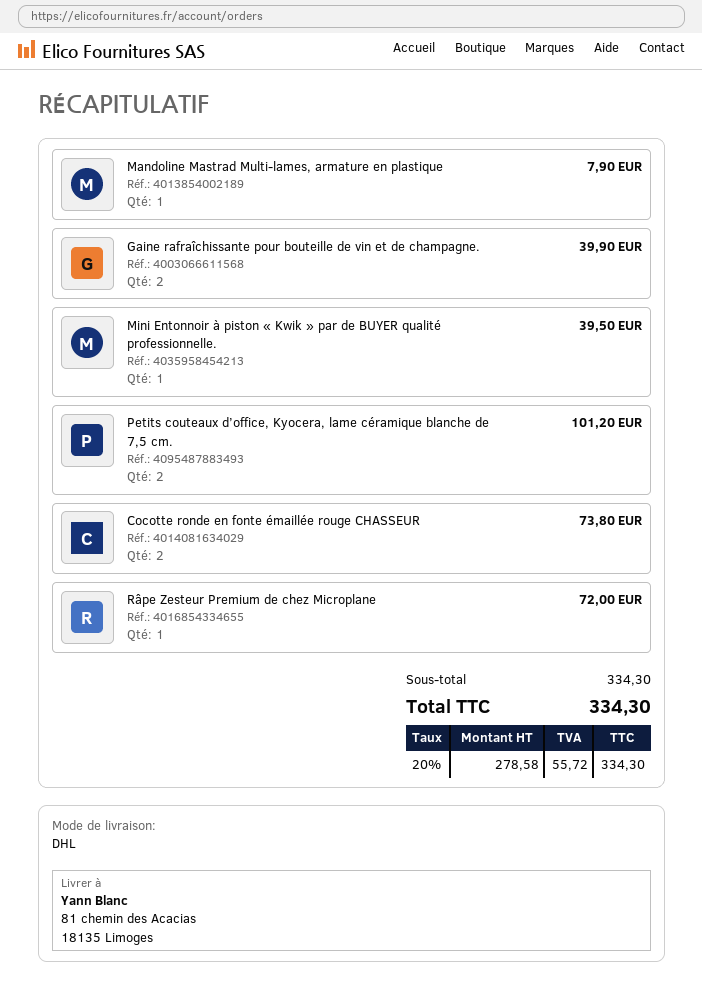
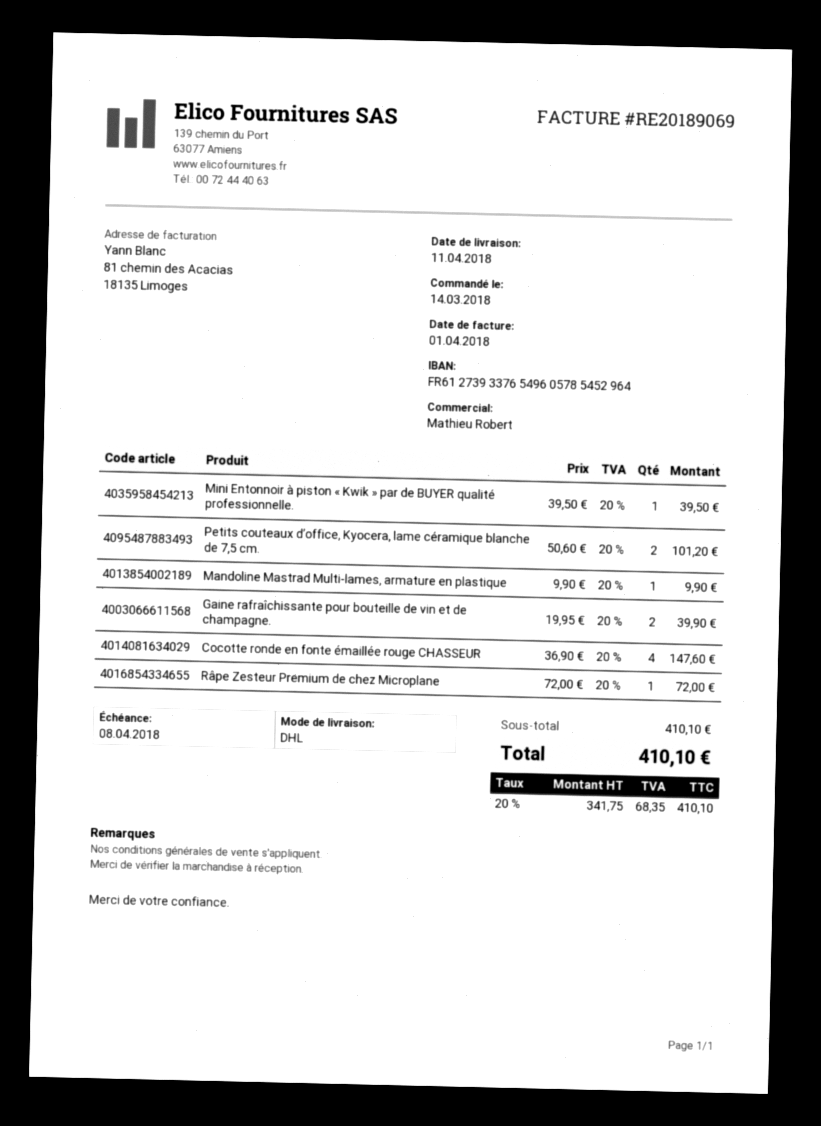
Mandoline Mastrad Multi-lames, armature en plastique: 1 for 7.90 -> 1 for 9.90
Cocotte ronde en fonte émaillée rouge CHASSEUR: 2 for 73.80 -> 4 for 147.60
subtotal: 334.30 -> 410.10
net: 278.58 -> 341.75
tax: 20% = 55.72 -> 20% = 68.35
total: 334.30 -> 410.10

